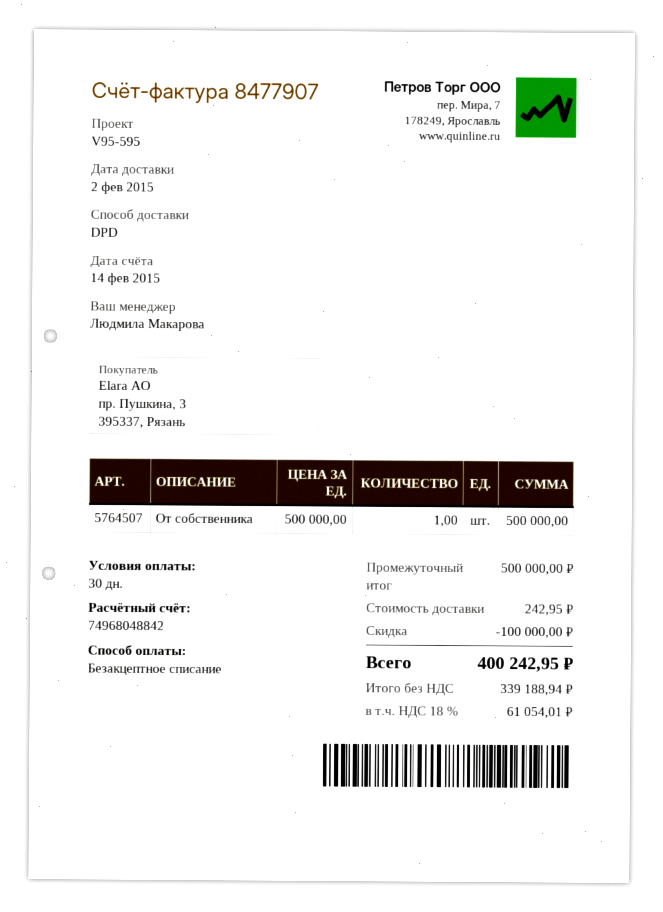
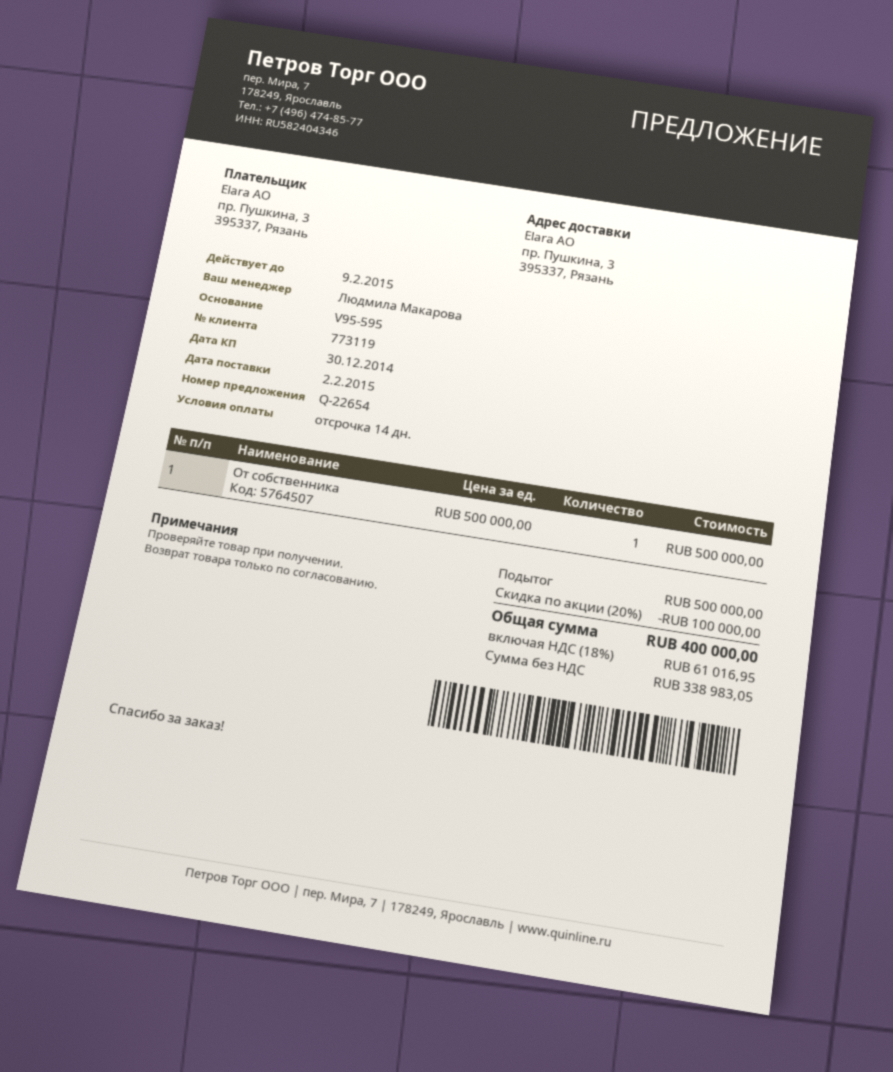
payment terms: 30 days -> 14 days
shipping: 242.95 -> none
net: 339188.94 -> 338983.05
tax: 18% = 61054.01 -> 18% = 61016.95
total: 400242.95 -> 400000.00

